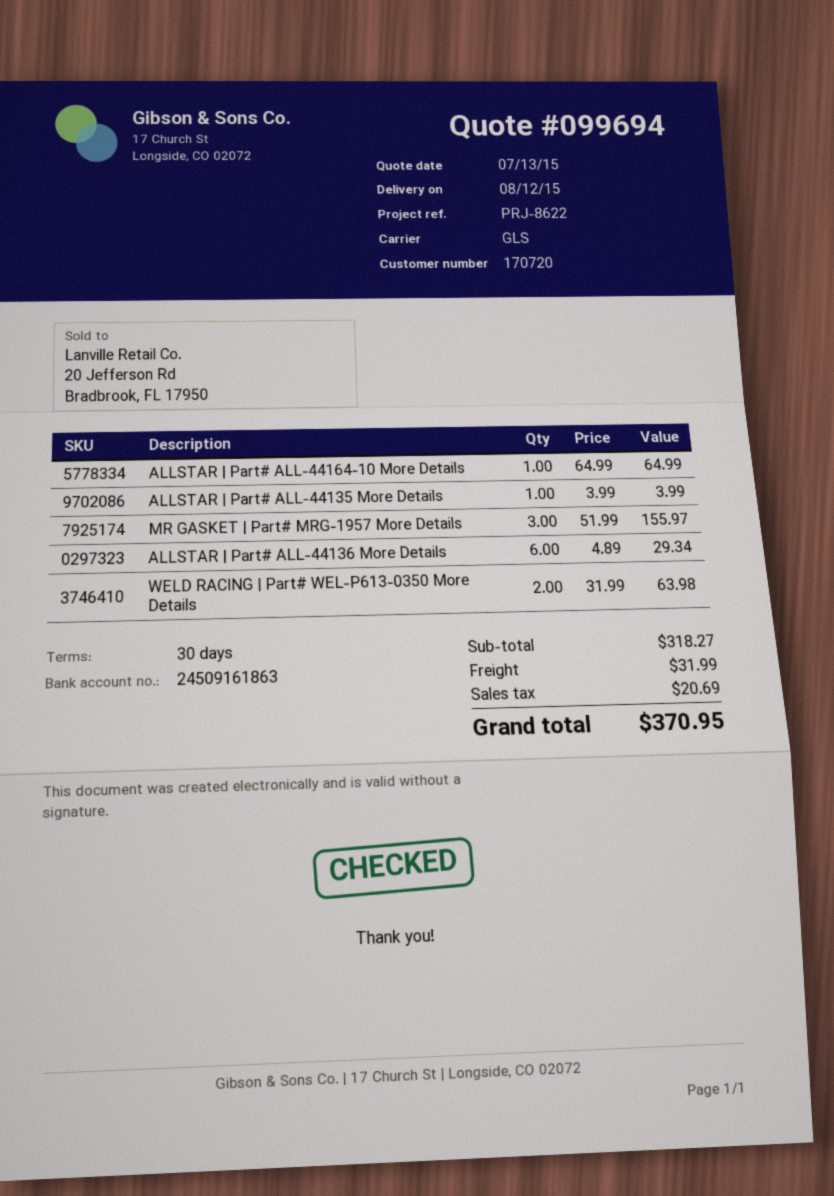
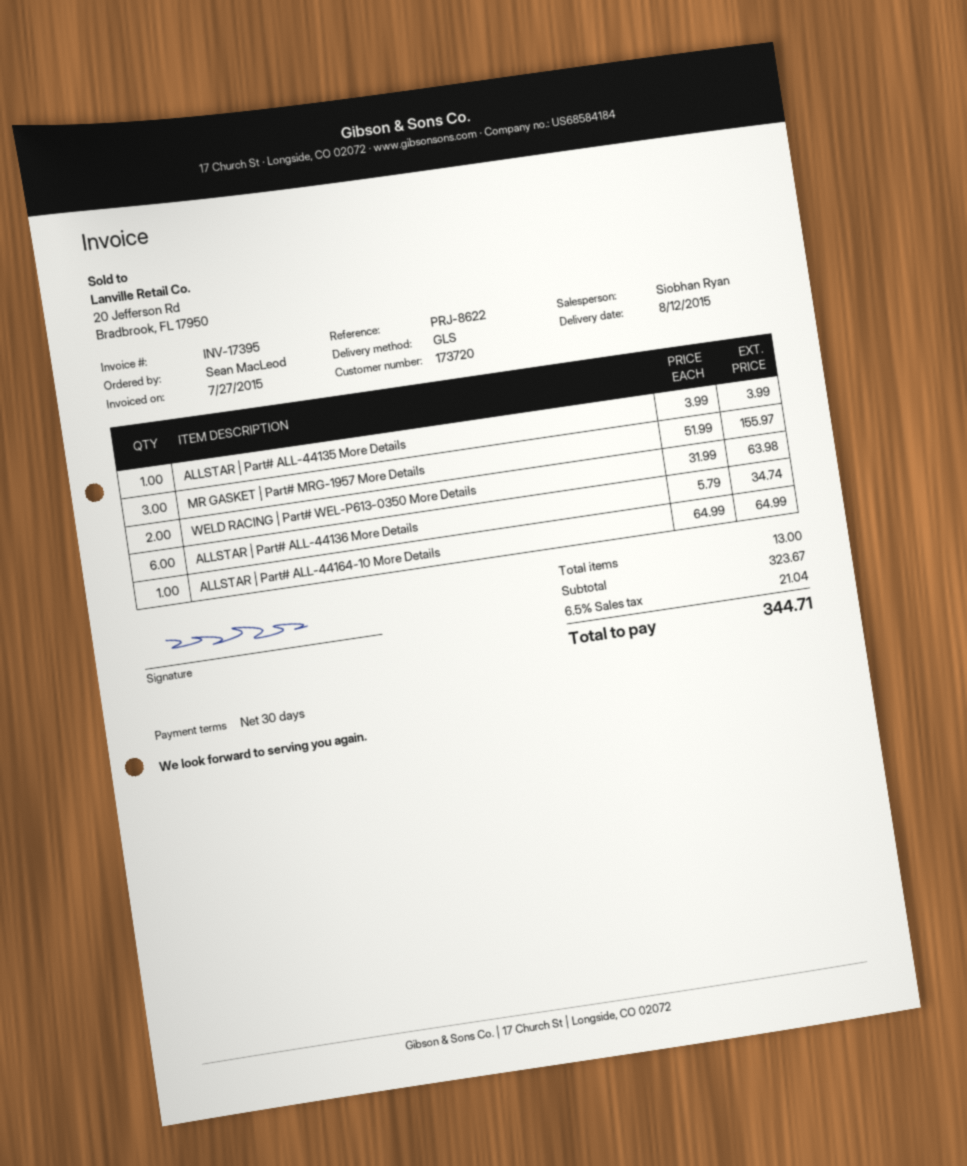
customer number: 170720 -> 173720
ALLSTAR | Part# ALL-44136 More Details: 6 x 4.89 = 29.34 -> 6 x 5.79 = 34.74
subtotal: 318.27 -> 323.67
shipping: 31.99 -> none
tax: 20.69 -> 21.04
total: 370.95 -> 344.71

